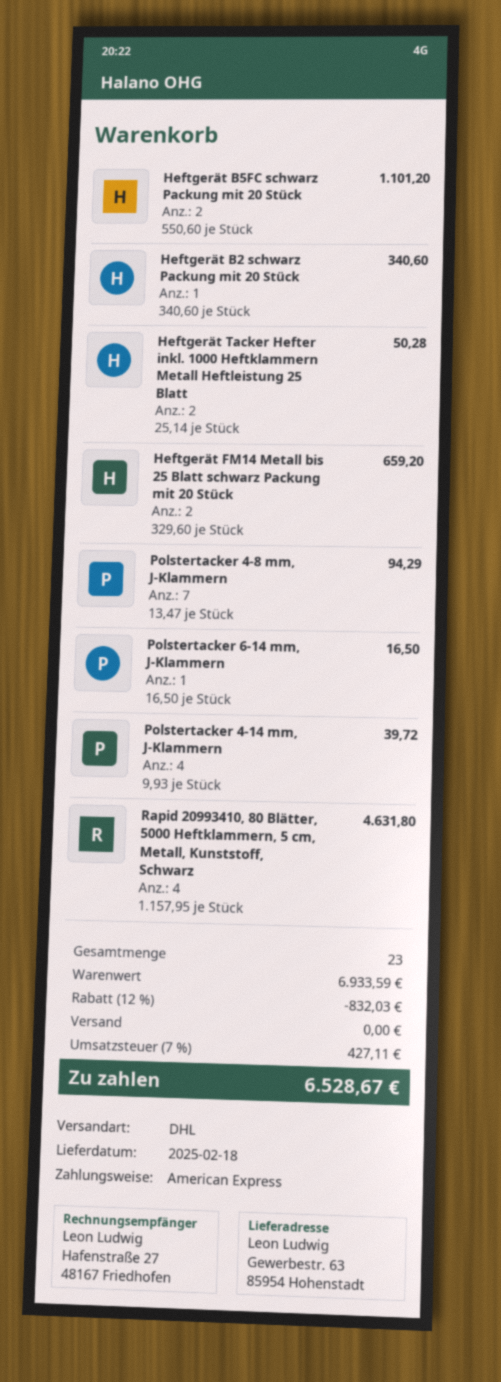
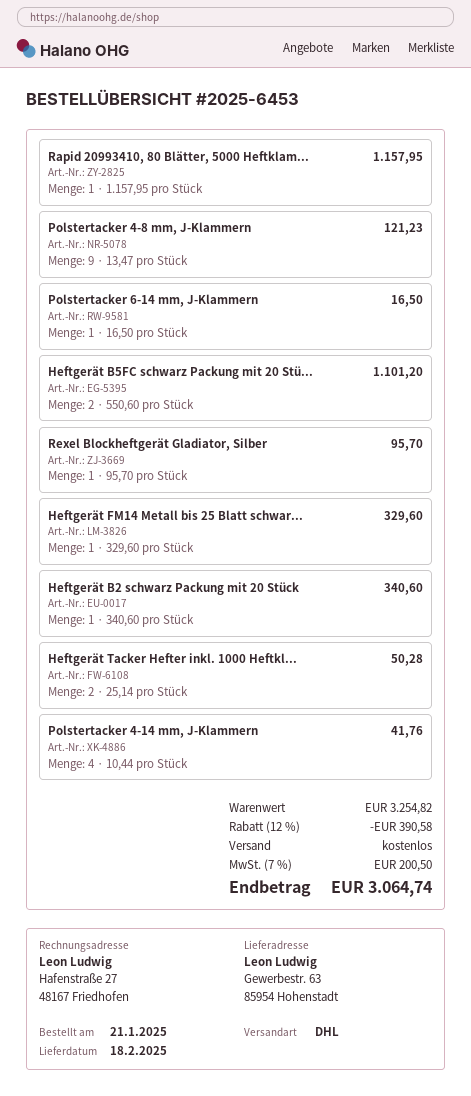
Heftgerät FM14 Metall bis 25 Blatt schwarz Packung mit 20 Stück: 2 x 329.60 = 659.20 -> 1 x 329.60 = 329.60
Polstertacker 4-8 mm, J-Klammern: 7 x 13.47 = 94.29 -> 9 x 13.47 = 121.23
Polstertacker 4-14 mm, J-Klammern: 4 x 9.93 = 39.72 -> 4 x 10.44 = 41.76
Rapid 20993410, 80 Blätter, 5000 Heftklammern, 5 cm, Metall, Kunststoff, Schwarz: 4 x 1157.95 = 4631.80 -> 1 x 1157.95 = 1157.95
Rexel Blockheftgerät Gladiator, Silber: none -> 1 x 95.70 = 95.70
subtotal: 6933.59 -> 3254.82
discount: 12% = 832.03 -> 12% = 390.58
tax: 7% = 427.11 -> 7% = 200.50
total: 6528.67 -> 3064.74

